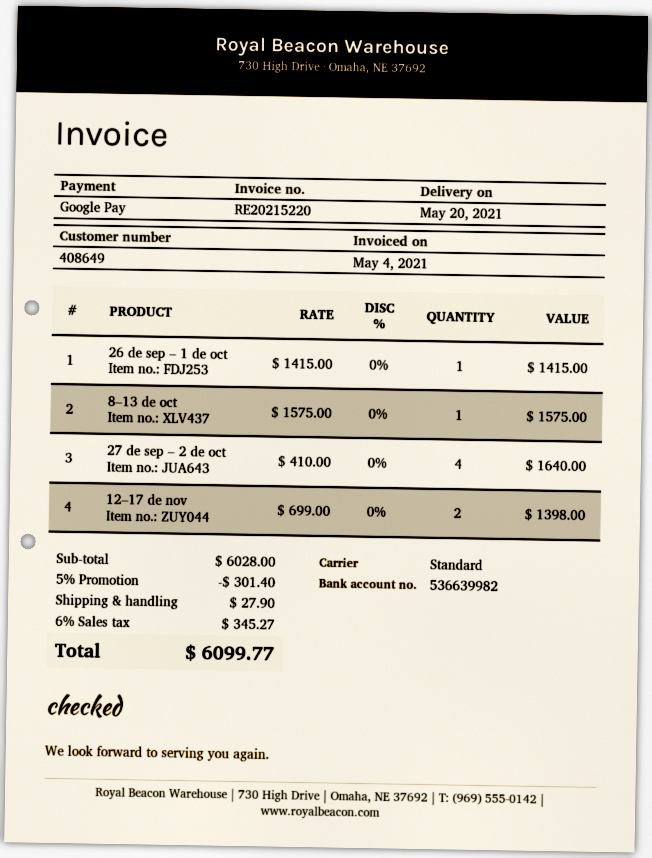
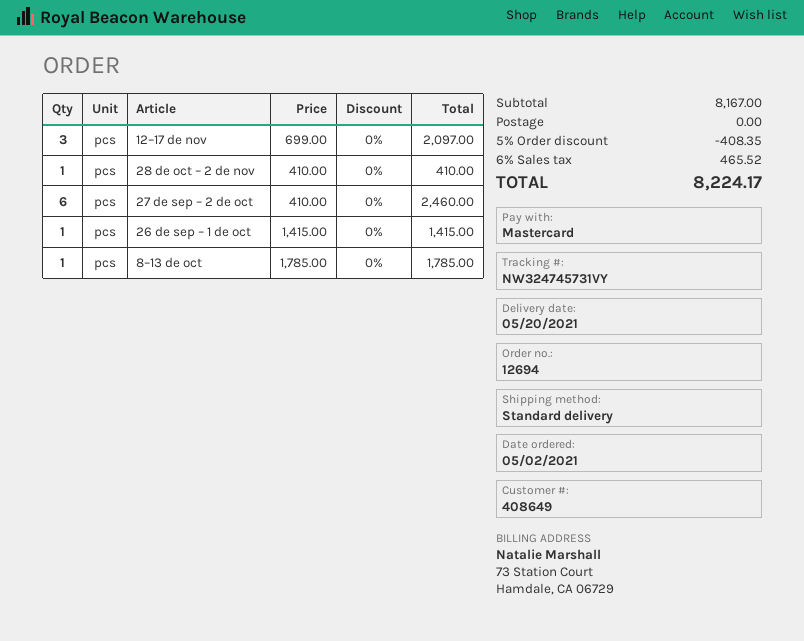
payment method: Google Pay -> Mastercard
8–13 de oct: 1 x 1575.00 = 1575.00 -> 1 x 1785.00 = 1785.00
27 de sep – 2 de oct: 4 x 410.00 = 1640.00 -> 6 x 410.00 = 2460.00
12–17 de nov: 2 x 699.00 = 1398.00 -> 3 x 699.00 = 2097.00
28 de oct – 2 de nov: none -> 1 x 410.00 = 410.00
subtotal: 6028.00 -> 8167.00
discount: 5% = 301.40 -> 5% = 408.35
shipping: 27.90 -> 0.00
tax: 6% = 345.27 -> 6% = 465.52
total: 6099.77 -> 8224.17

